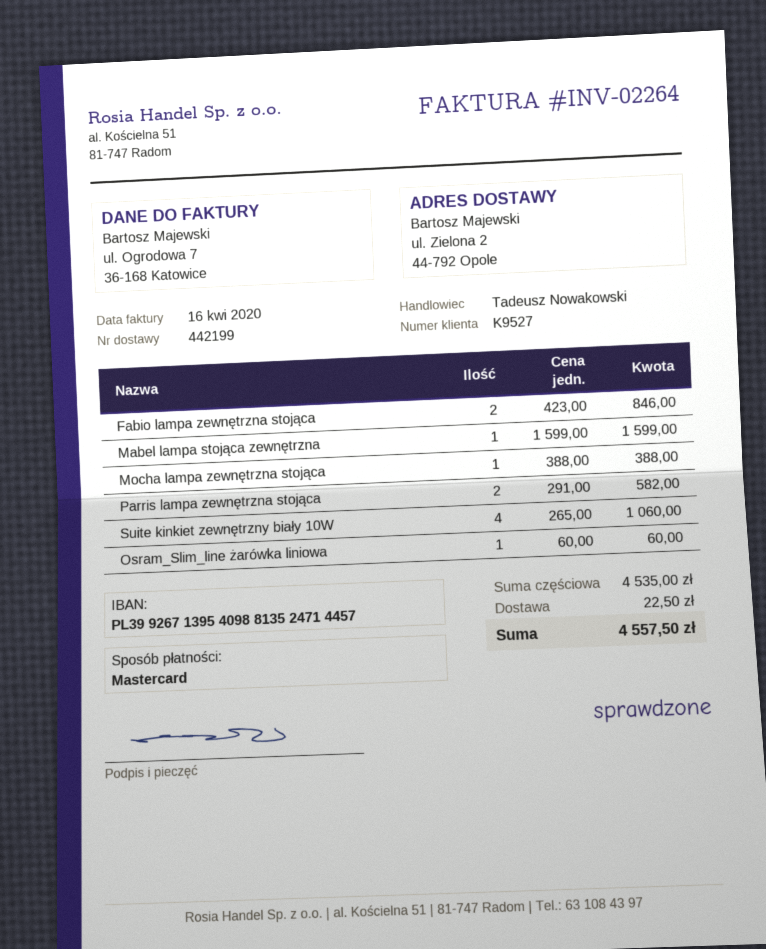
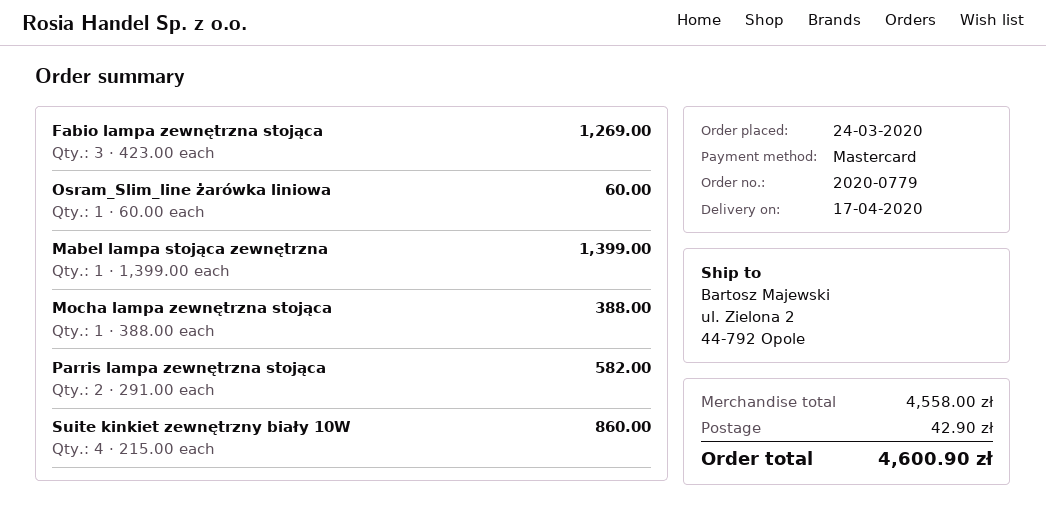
Fabio lampa zewnętrzna stojąca: 2 x 423.00 = 846.00 -> 3 x 423.00 = 1269.00
Mabel lampa stojąca zewnętrzna: 1 x 1599.00 = 1599.00 -> 1 x 1399.00 = 1399.00
Suite kinkiet zewnętrzny biały 10W: 4 x 265.00 = 1060.00 -> 4 x 215.00 = 860.00
subtotal: 4535.00 -> 4558.00
shipping: 22.50 -> 42.90
total: 4557.50 -> 4600.90

